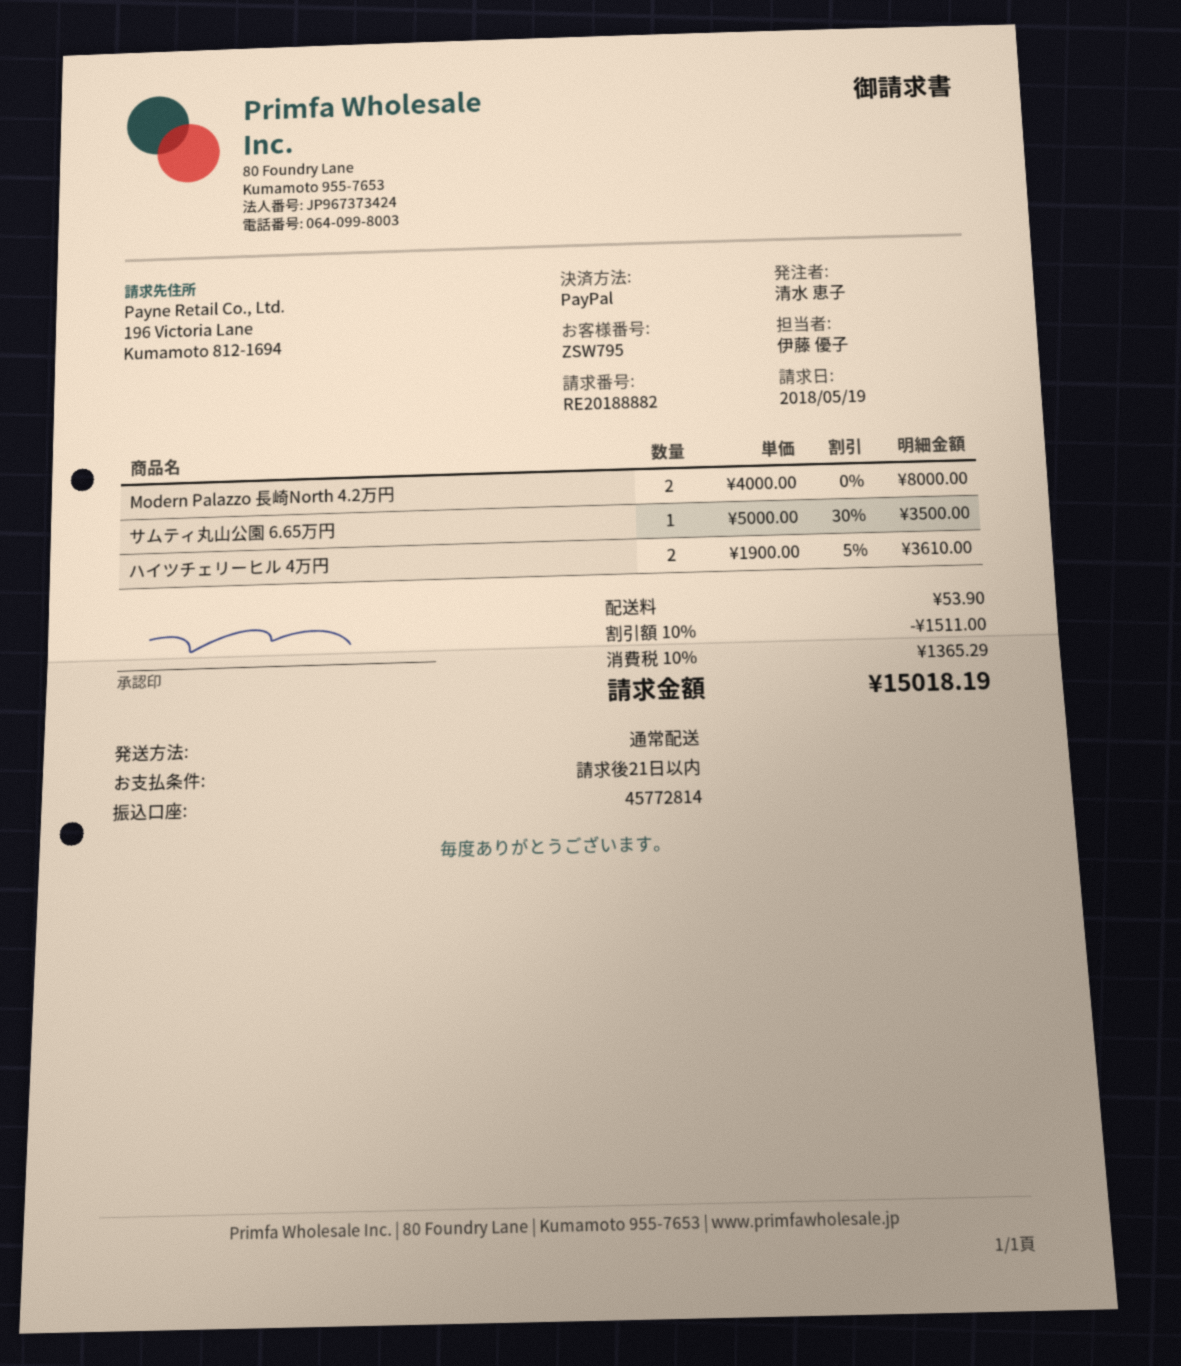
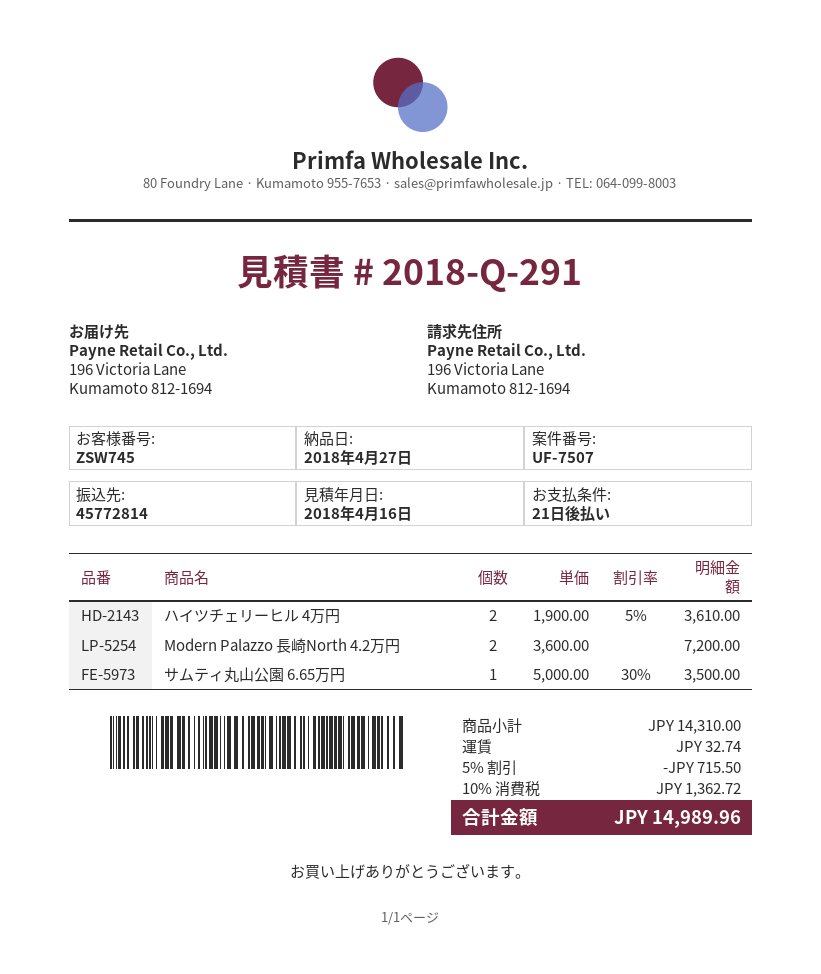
customer number: ZSW795 -> ZSW745
Modern Palazzo 長崎North 4.2万円: 2 x 4000.00 = 8000.00 -> 2 x 3600.00 = 7200.00
discount: 10% = 1511.00 -> 5% = 715.50
shipping: 53.90 -> 32.74
tax: 10% = 1365.29 -> 10% = 1362.72
total: 15018.19 -> 14989.96

